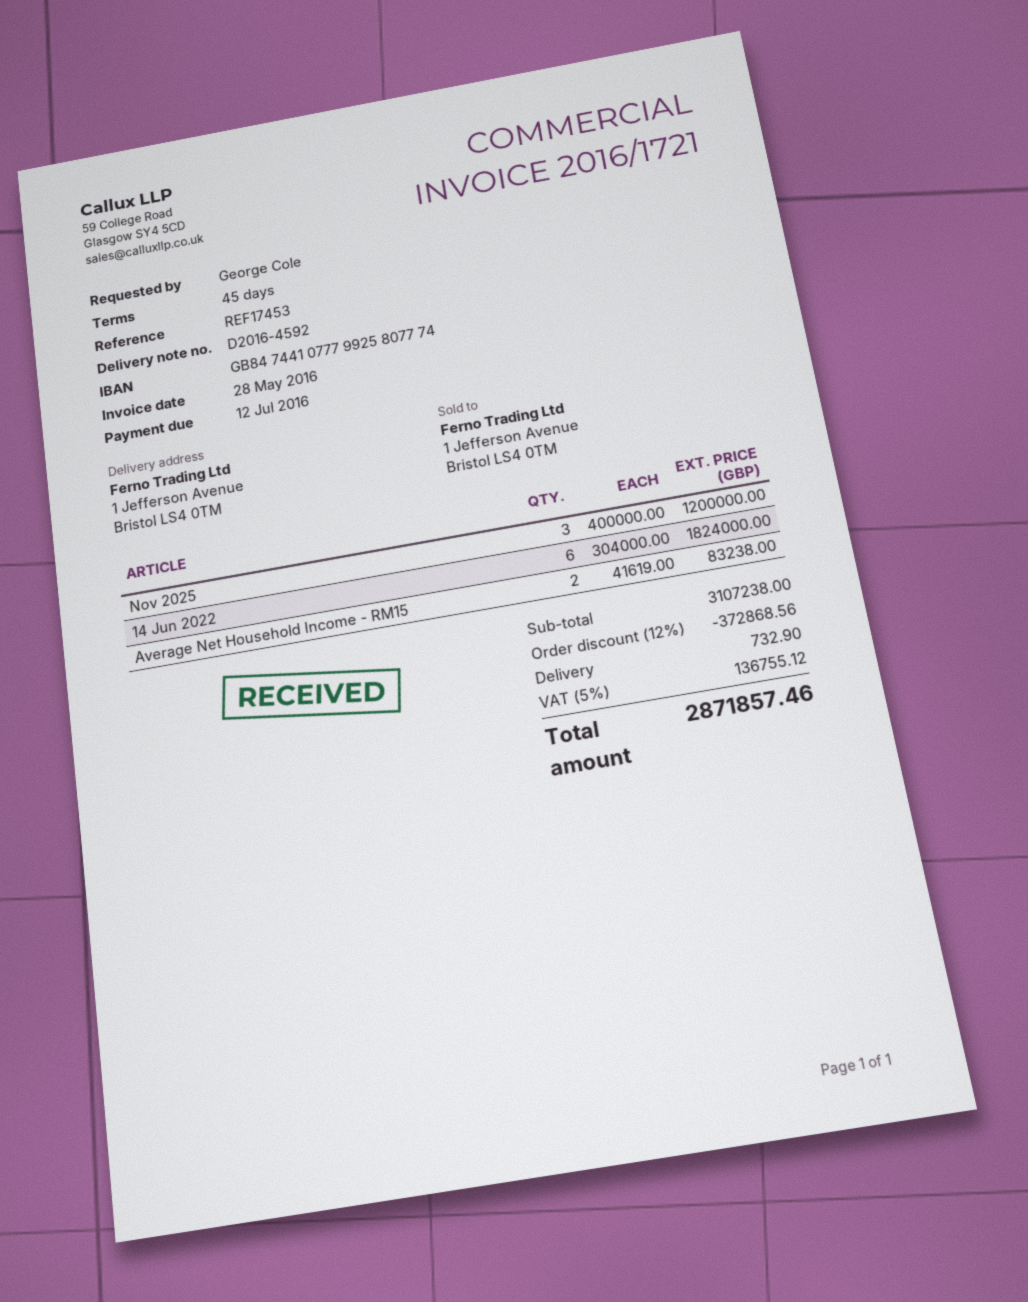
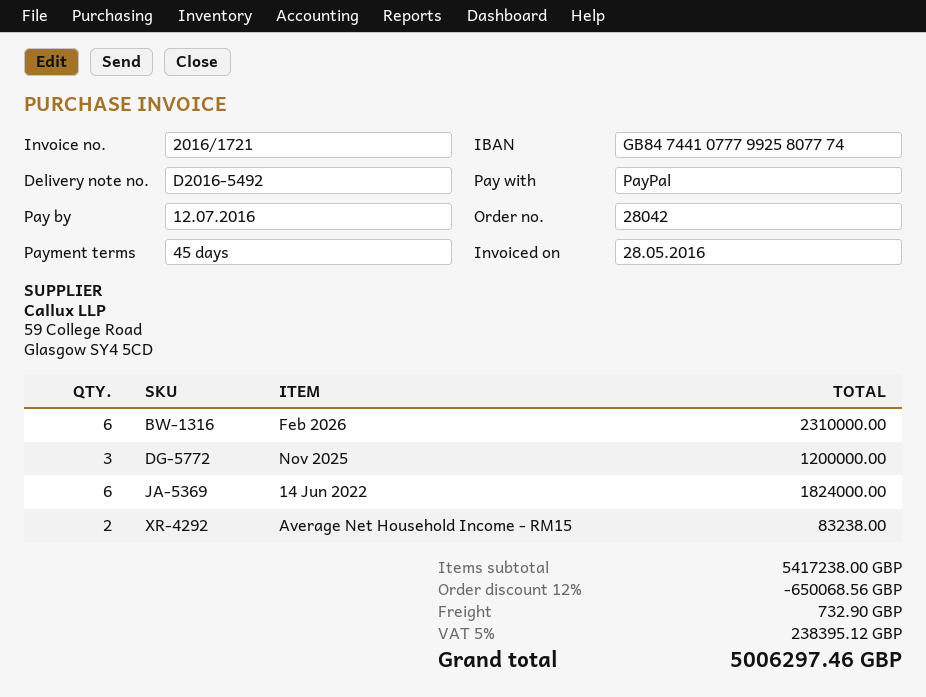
delivery note number: D2016-4592 -> D2016-5492
Feb 2026: none -> 6 for 2310000.00
subtotal: 3107238.00 -> 5417238.00
discount: 12% = 372868.56 -> 12% = 650068.56
tax: 5% = 136755.12 -> 5% = 238395.12
total: 2871857.46 -> 5006297.46

